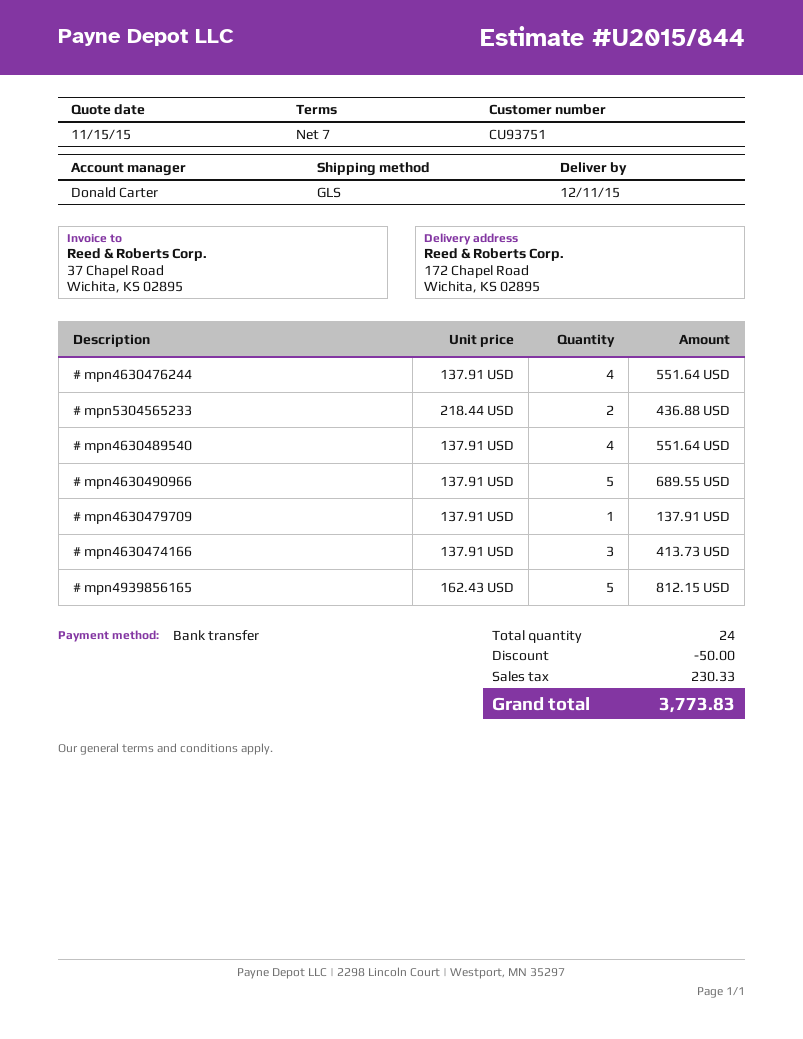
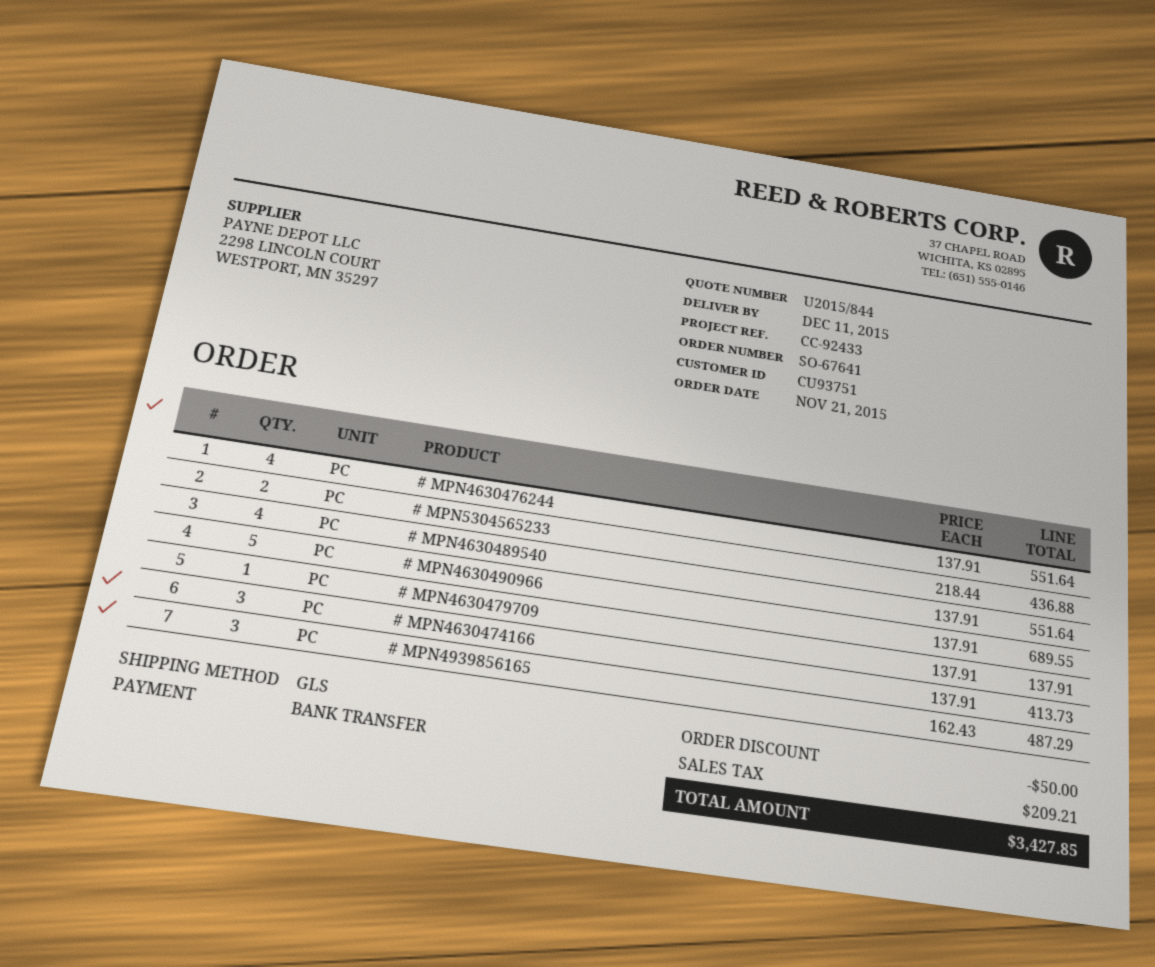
# mpn4939856165: 5 x 162.43 = 812.15 -> 3 x 162.43 = 487.29
tax: 230.33 -> 209.21
total: 3773.83 -> 3427.85

